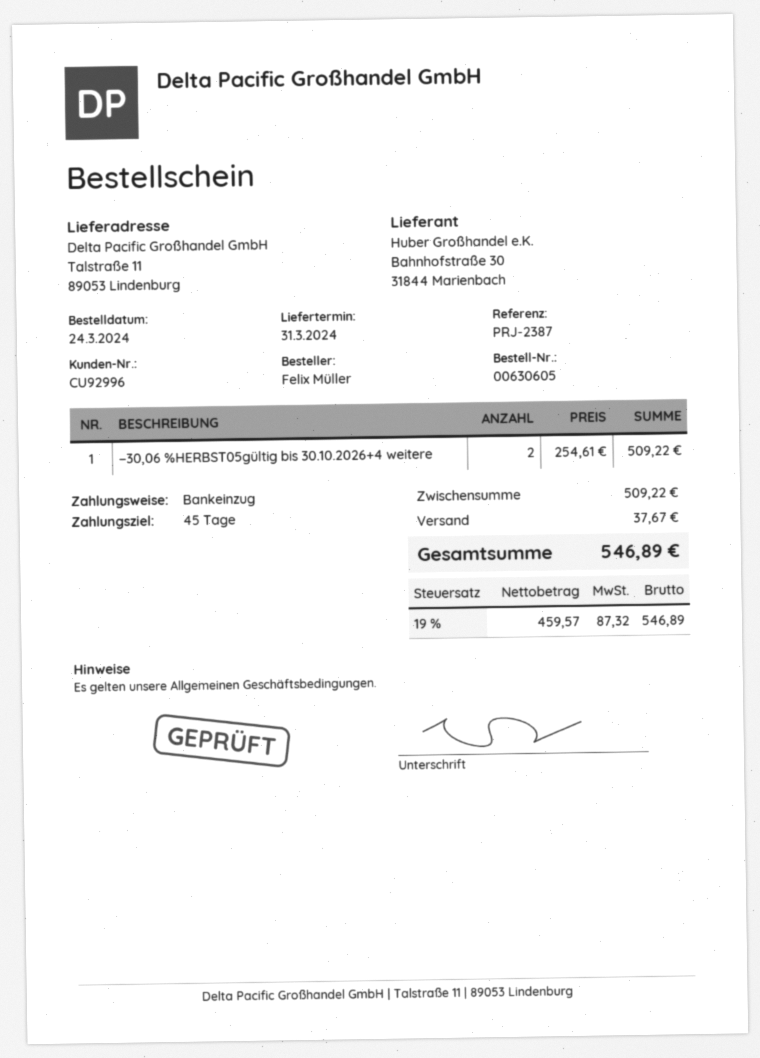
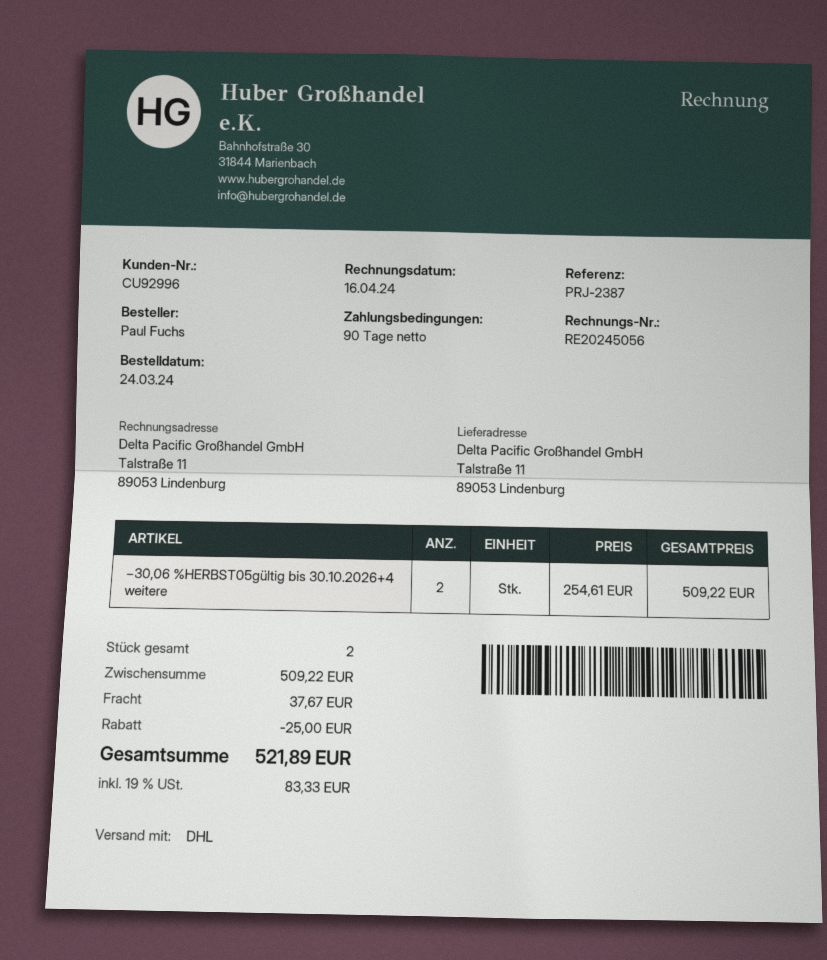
payment terms: 45 days -> 90 days
ordered by: Felix Müller -> Paul Fuchs
discount: none -> 25.00
tax: 19% = 87.32 -> 19% = 83.33
total: 546.89 -> 521.89

